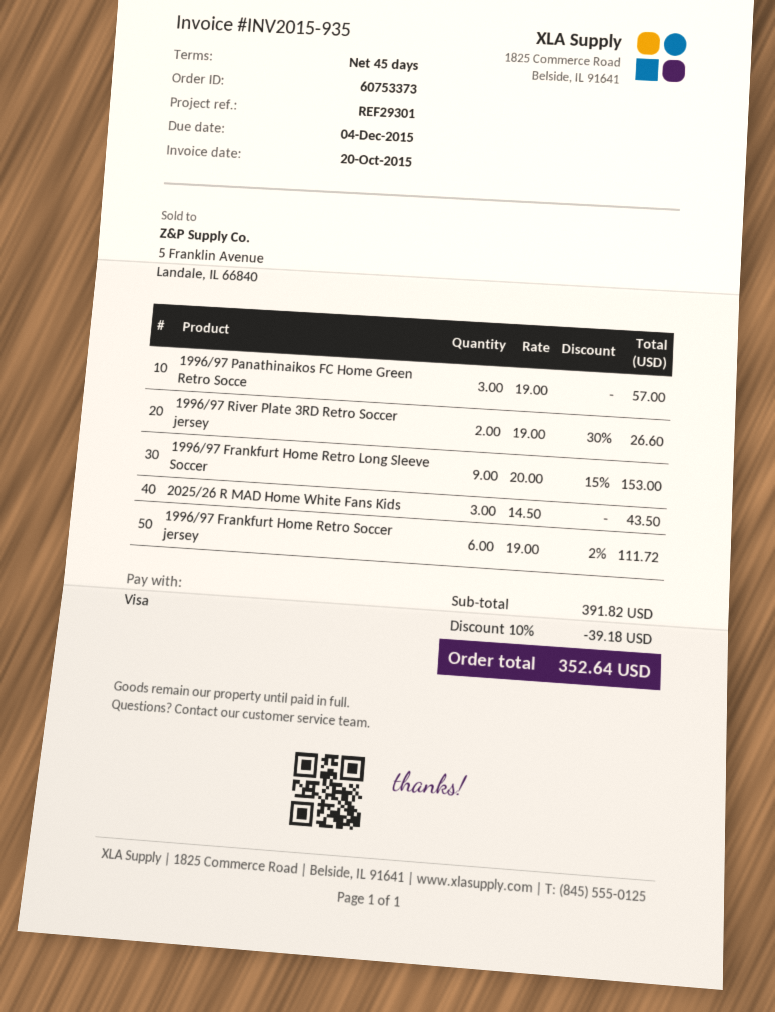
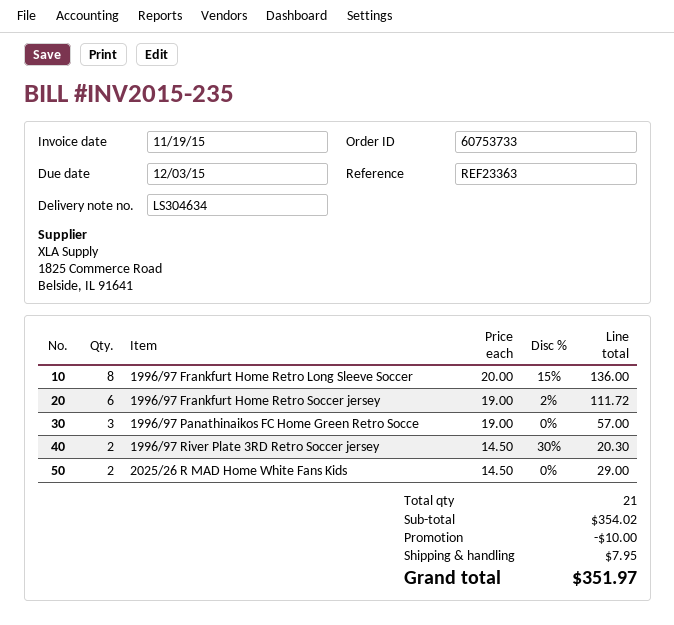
order number: 60753373 -> 60753733
invoice number: INV2015-935 -> INV2015-235
invoice date: 2015-10-20 -> 2015-11-19
due date: 2015-12-04 -> 2015-12-03
reference: REF29301 -> REF23363
1996/97 River Plate 3RD Retro Soccer jersey: 2 x 19.00 - 30% = 26.60 -> 2 x 14.50 - 30% = 20.30
1996/97 Frankfurt Home Retro Long Sleeve Soccer: 9 x 20.00 - 15% = 153.00 -> 8 x 20.00 - 15% = 136.00
2025/26 R MAD Home White Fans Kids: 3 x 14.50 = 43.50 -> 2 x 14.50 = 29.00
subtotal: 391.82 -> 354.02
discount: 39.18 -> 10.00
shipping: none -> 7.95
total: 352.64 -> 351.97

